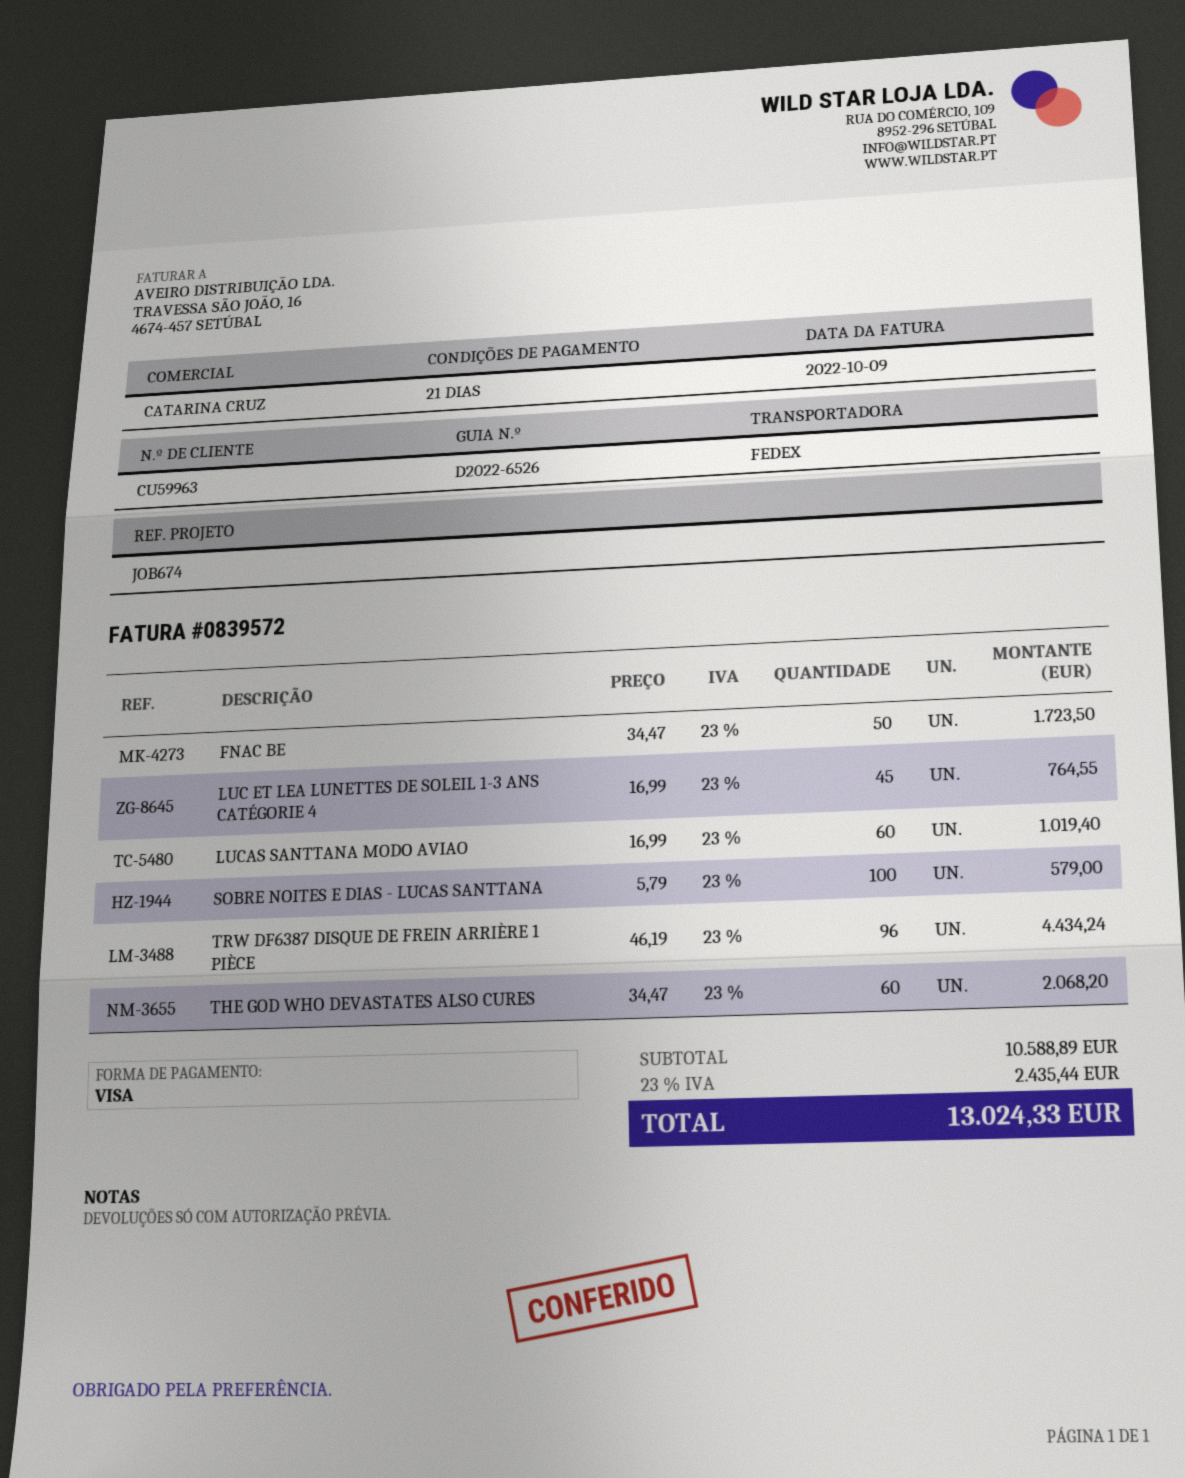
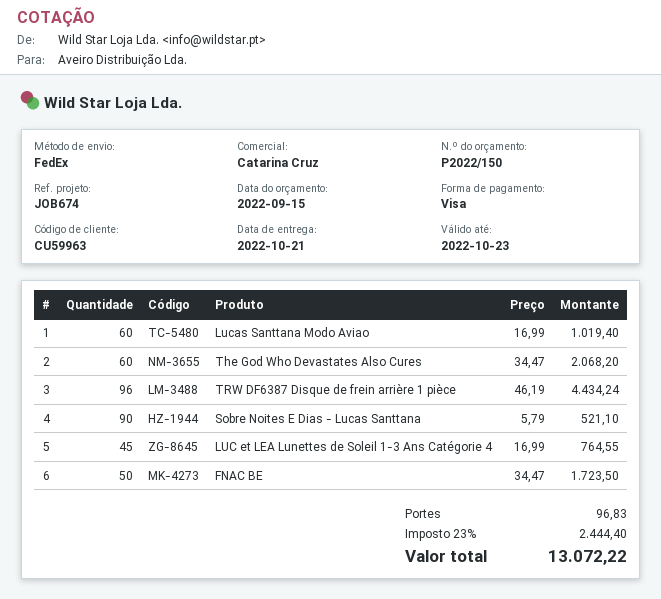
SOBRE NOITES E DIAS - LUCAS SANTTANA: 100 x 5.79 = 579.00 -> 90 x 5.79 = 521.10
shipping: none -> 96.83
tax: 23% = 2435.44 -> 23% = 2444.40
total: 13024.33 -> 13072.22

